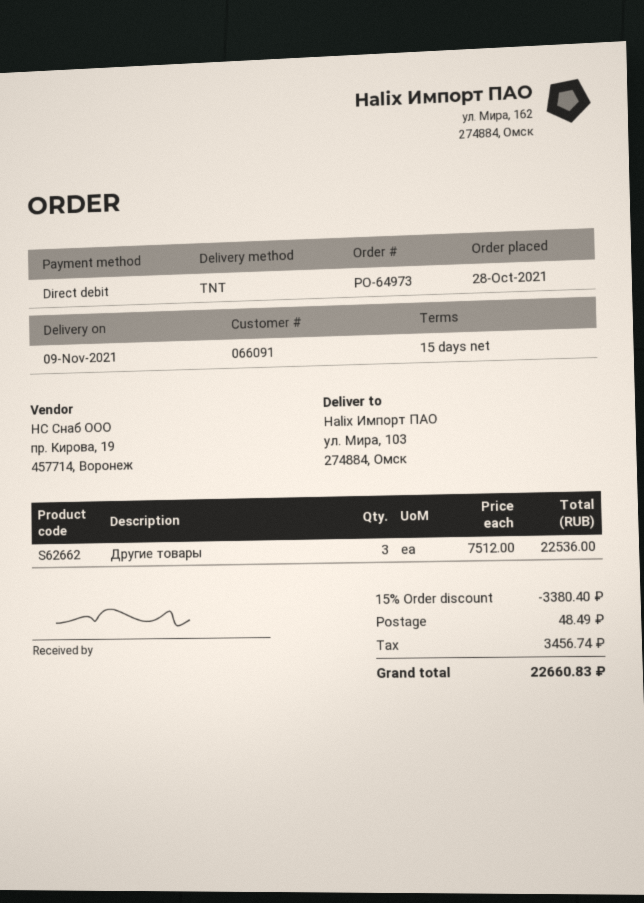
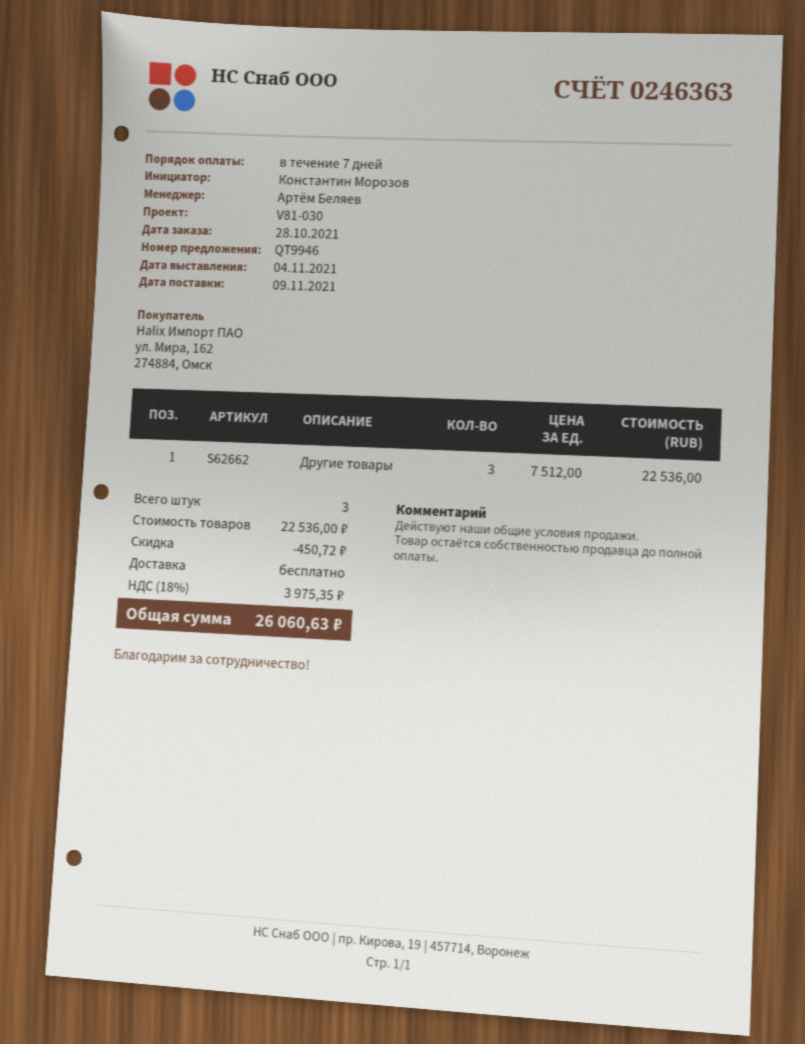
payment terms: 15 days -> 7 days
discount: 3380.40 -> 450.72
shipping: 48.49 -> 0.00
tax: 3456.74 -> 3975.35
total: 22660.83 -> 26060.63

